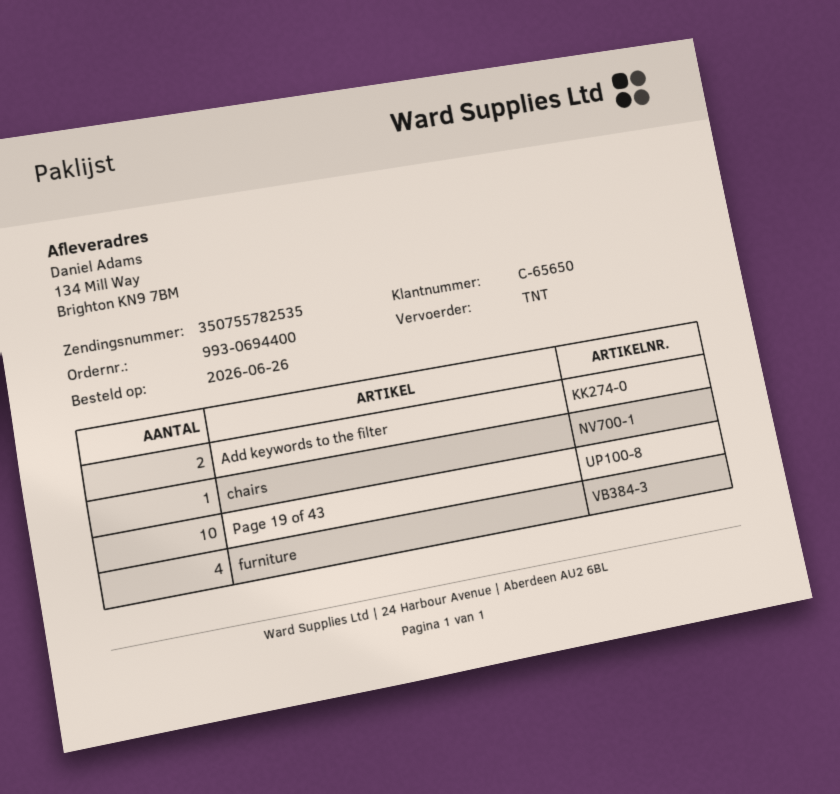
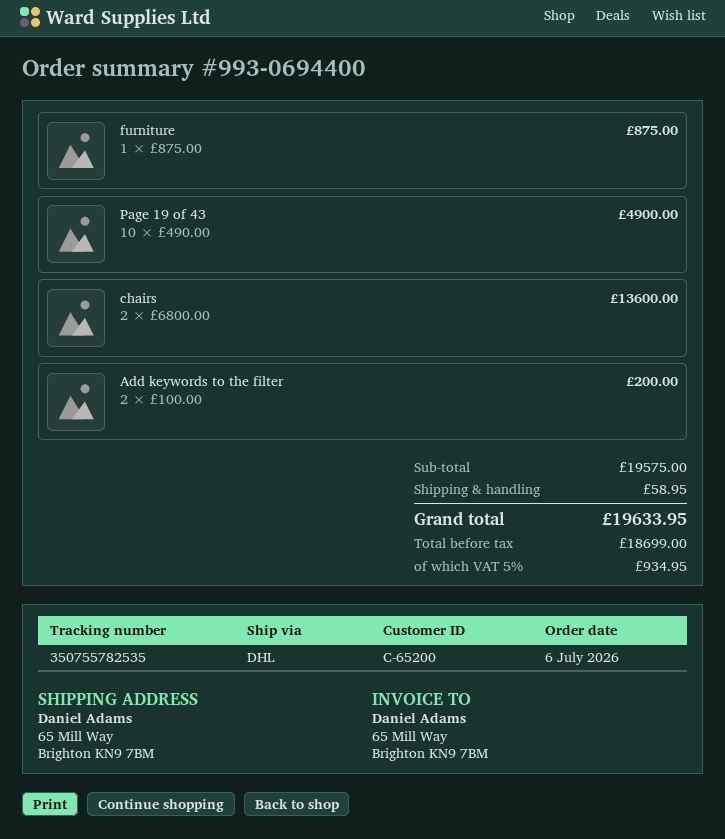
order date: 2026-06-26 -> 2026-07-06
customer number: C-65650 -> C-65200
shipping method: TNT -> DHL
ship to: 134 Mill Way, Brighton KN9 7BM -> 65 Mill Way, Brighton KN9 7BM
chairs: 1 -> 2
furniture: 4 -> 1

